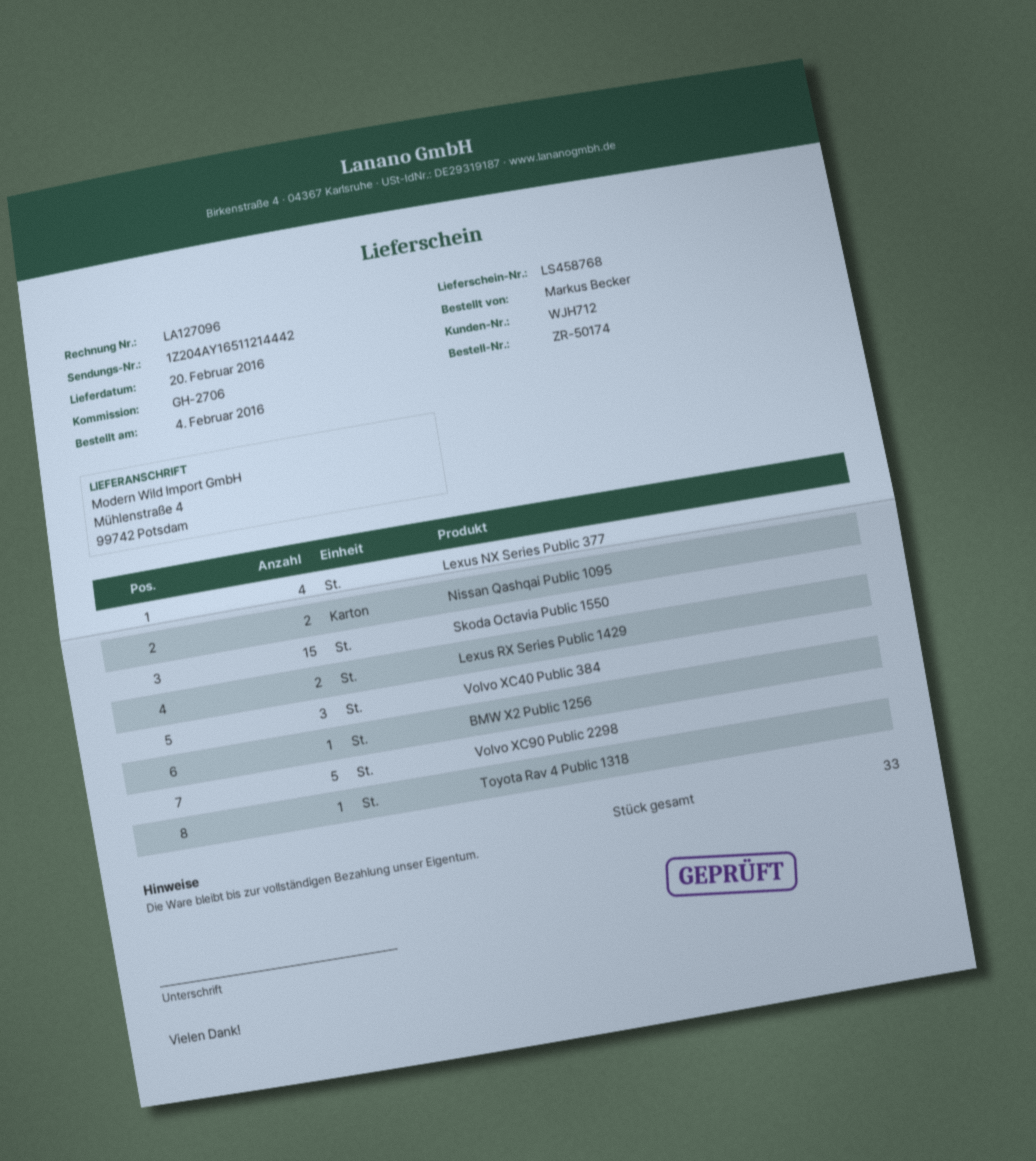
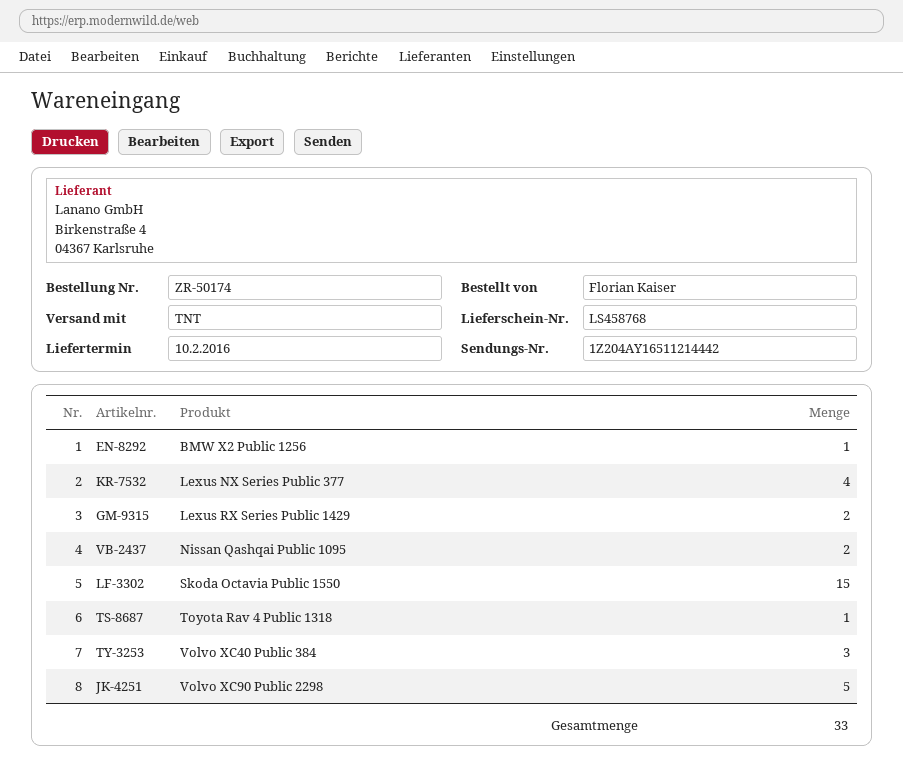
delivery date: 2016-02-20 -> 2016-02-10
ordered by: Markus Becker -> Florian Kaiser

